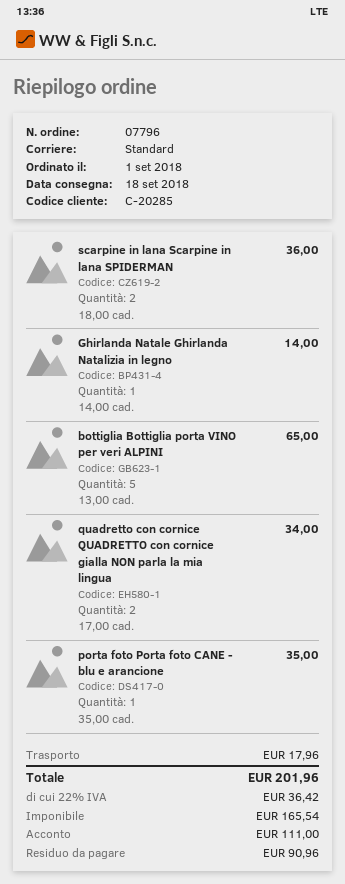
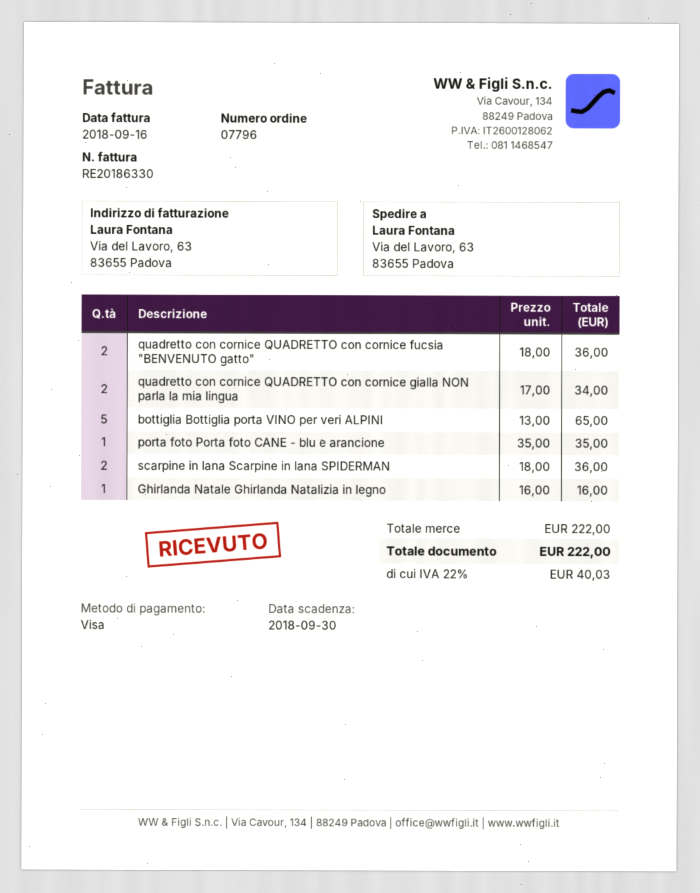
Ghirlanda Natale Ghirlanda Natalizia in legno: 1 x 14.00 = 14.00 -> 1 x 16.00 = 16.00
quadretto con cornice QUADRETTO con cornice fucsia "BENVENUTO gatto": none -> 2 x 18.00 = 36.00
shipping: 17.96 -> none
tax: 22% = 36.42 -> 22% = 40.03
total: 201.96 -> 222.00

